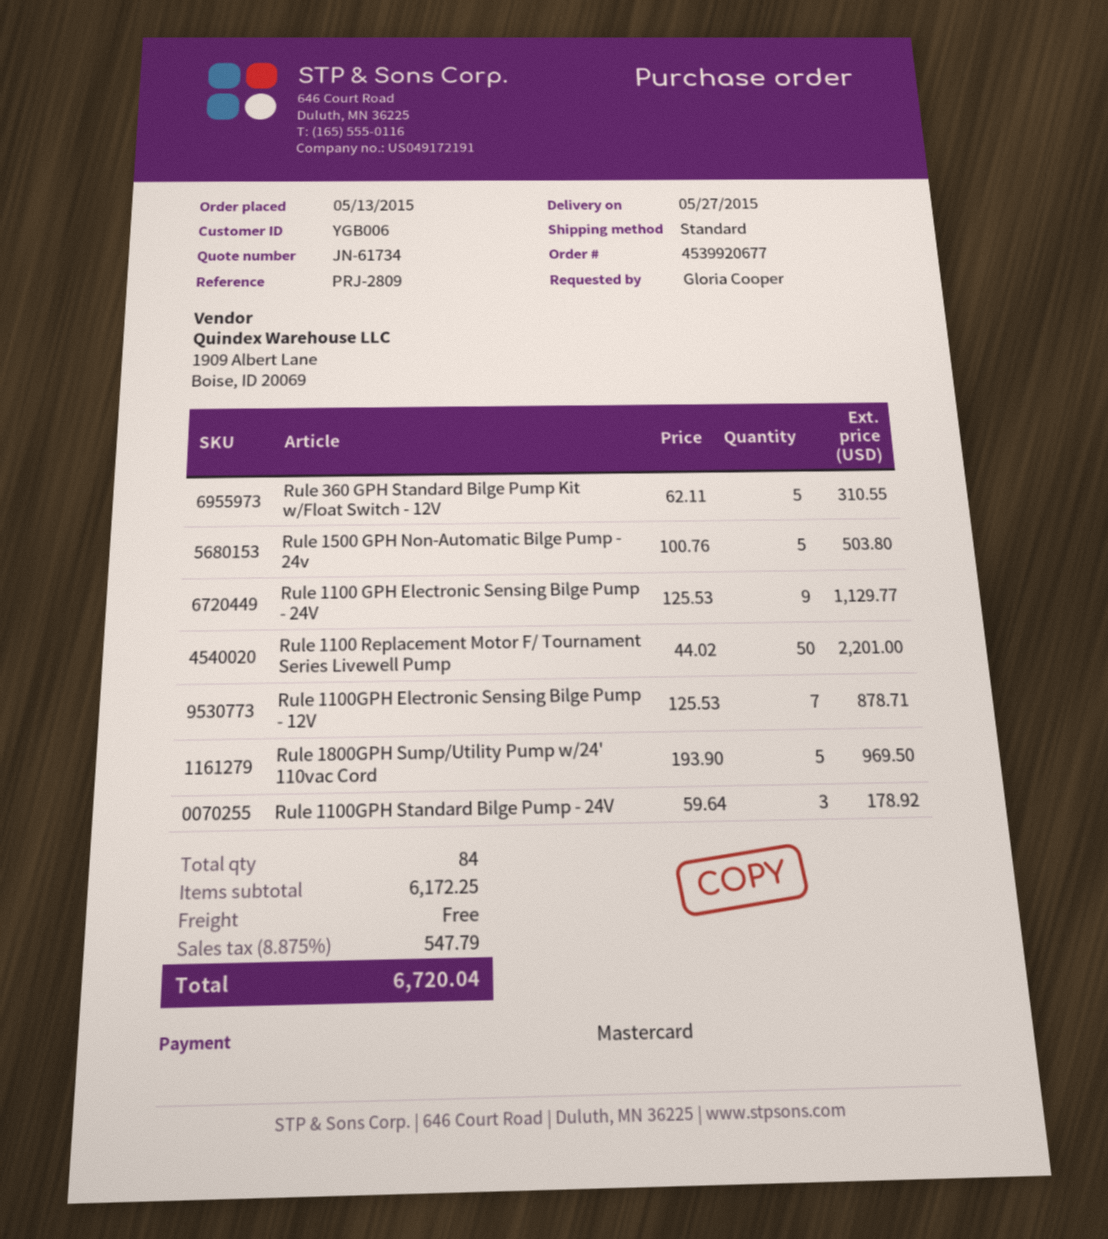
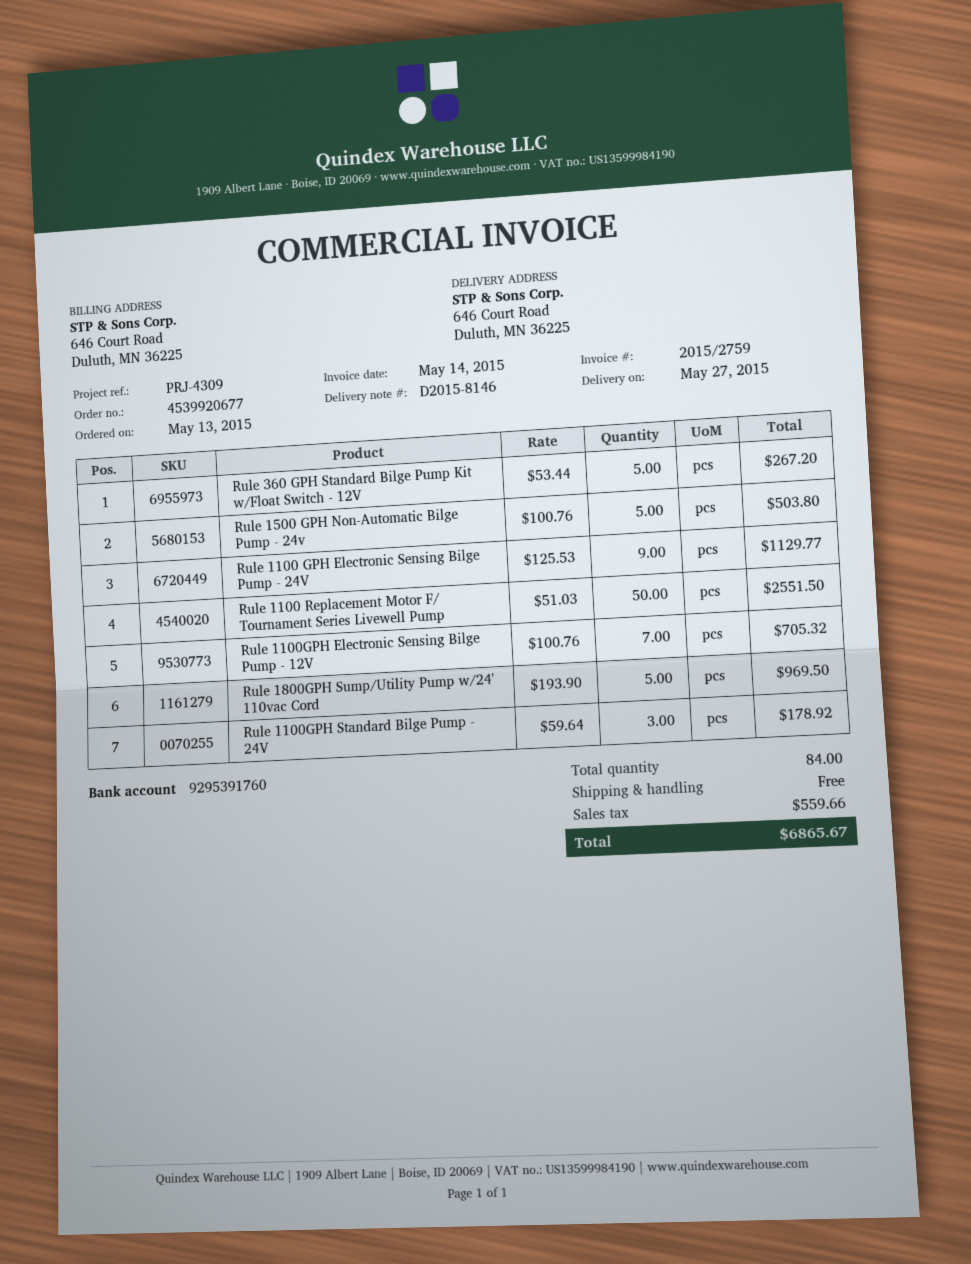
reference: PRJ-2809 -> PRJ-4309
Rule 360 GPH Standard Bilge Pump Kit w/Float Switch - 12V: 5 x 62.11 = 310.55 -> 5 x 53.44 = 267.20
Rule 1100 Replacement Motor F/ Tournament Series Livewell Pump: 50 x 44.02 = 2201.00 -> 50 x 51.03 = 2551.50
Rule 1100GPH Electronic Sensing Bilge Pump - 12V: 7 x 125.53 = 878.71 -> 7 x 100.76 = 705.32
tax: 547.79 -> 559.66
total: 6720.04 -> 6865.67

